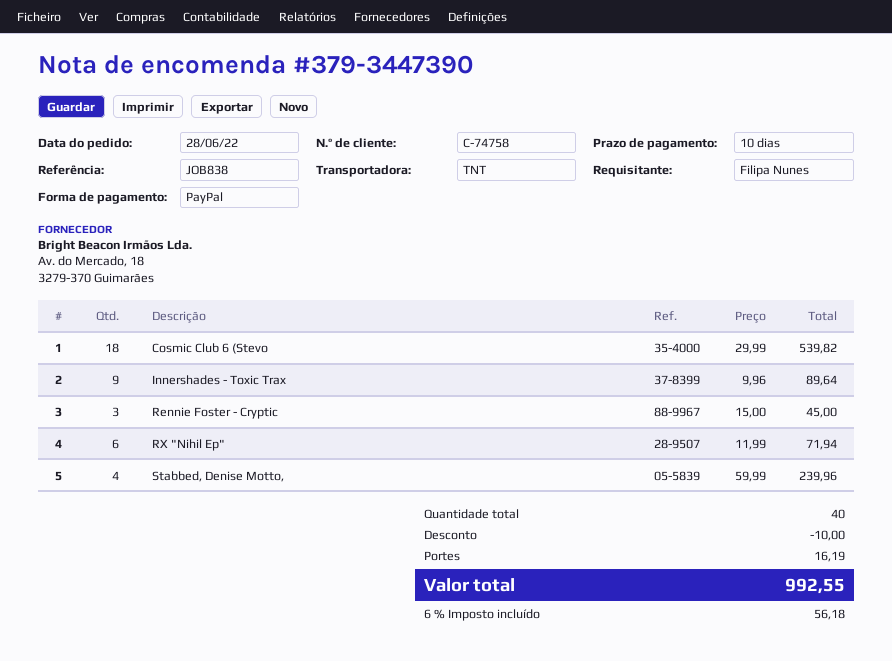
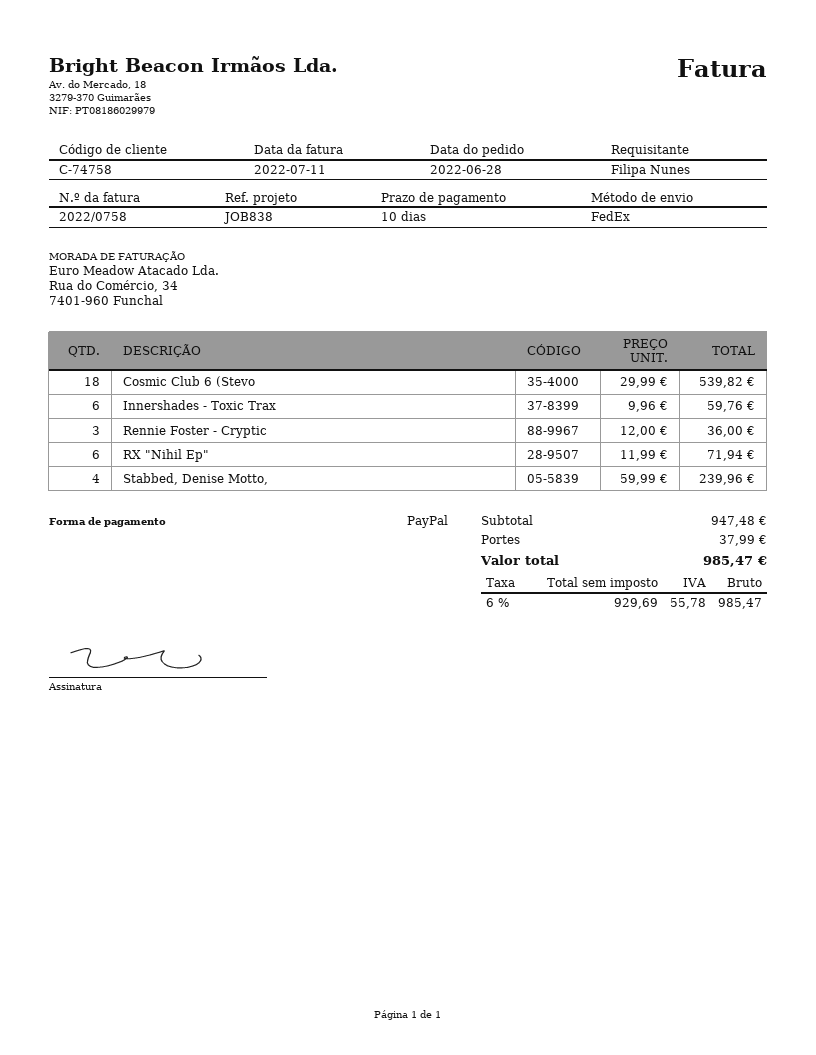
shipping method: TNT -> FedEx
Innershades - Toxic Trax: 9 x 9.96 = 89.64 -> 6 x 9.96 = 59.76
Rennie Foster - Cryptic: 3 x 15.00 = 45.00 -> 3 x 12.00 = 36.00
discount: 10.00 -> none
shipping: 16.19 -> 37.99
tax: 6% = 56.18 -> 6% = 55.78
total: 992.55 -> 985.47

